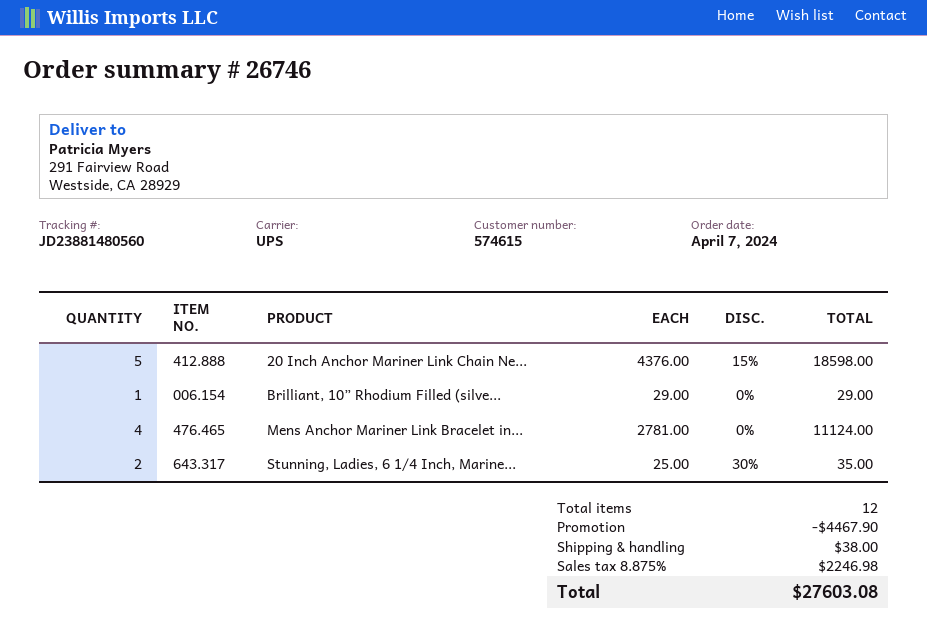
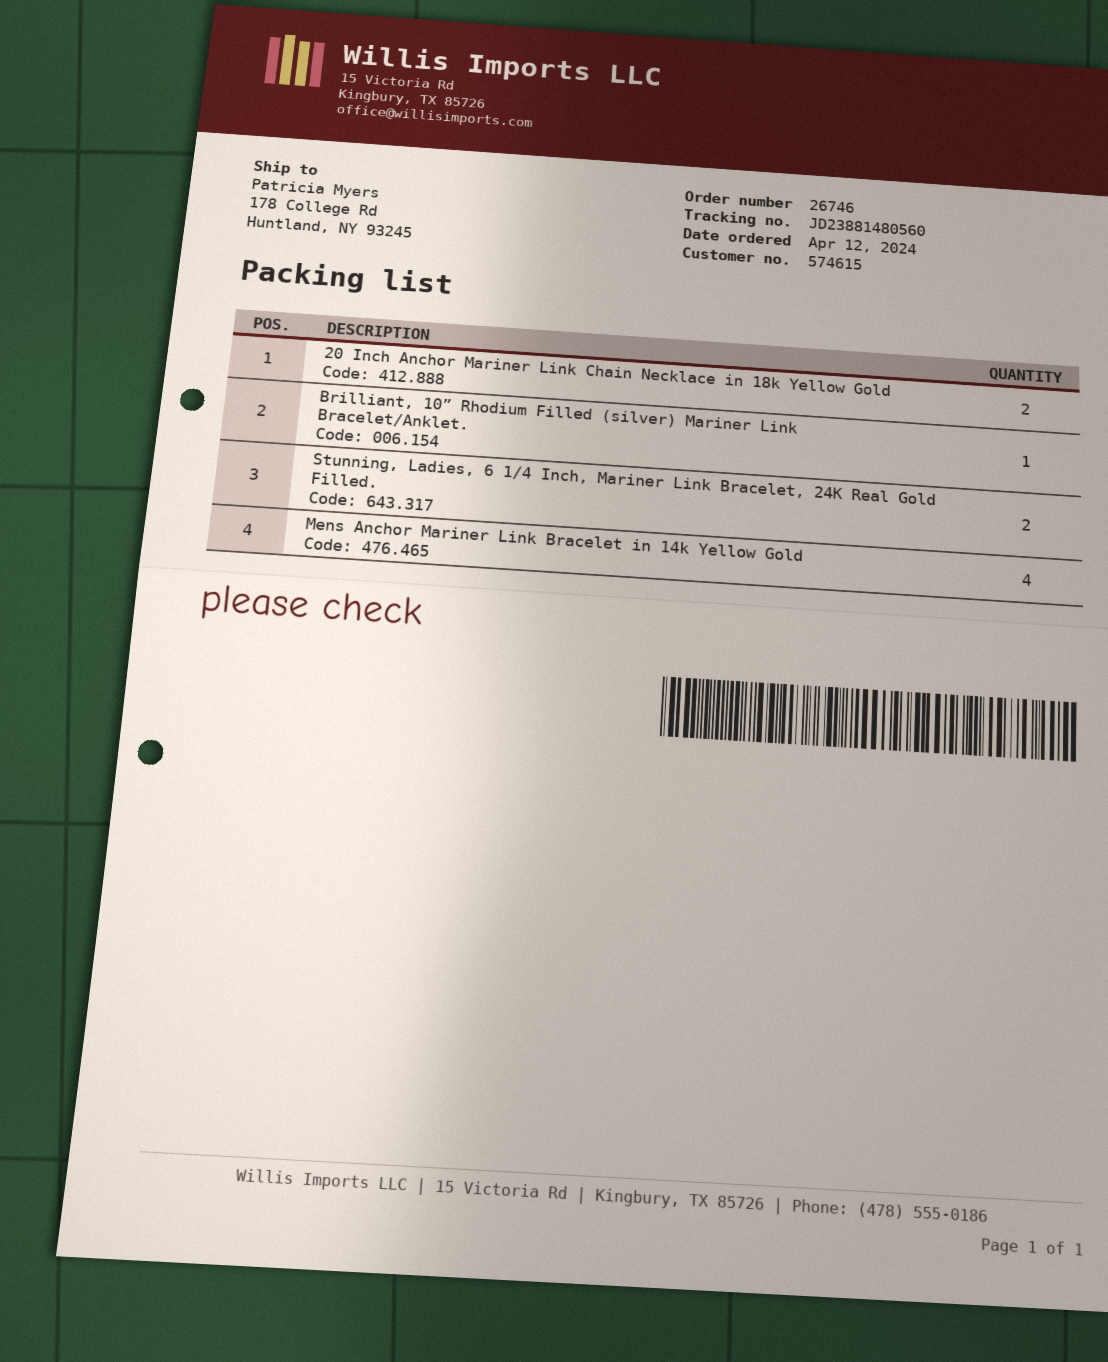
order date: 2024-04-07 -> 2024-04-12
ship to: 291 Fairview Road, Westside, CA 28929 -> 178 College Rd, Huntland, NY 93245
20 Inch Anchor Mariner Link Chain Ne...: 5 -> 2

